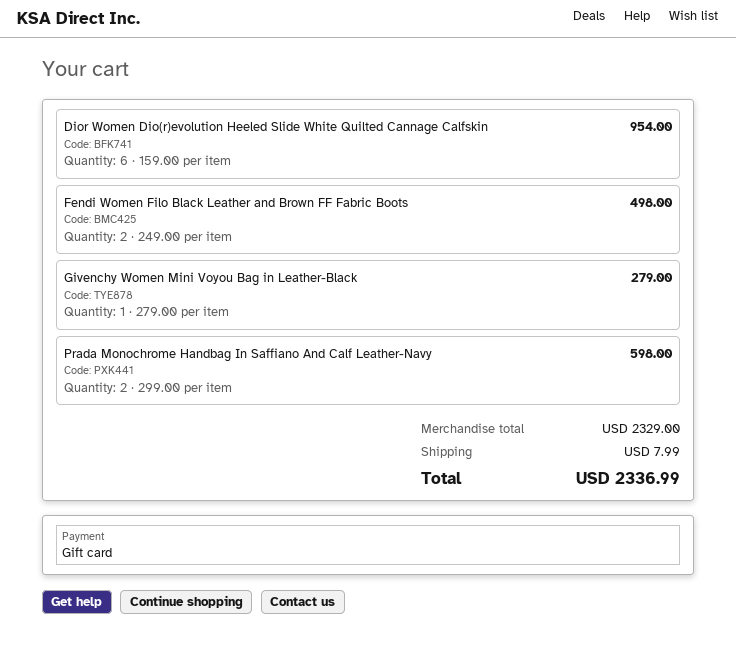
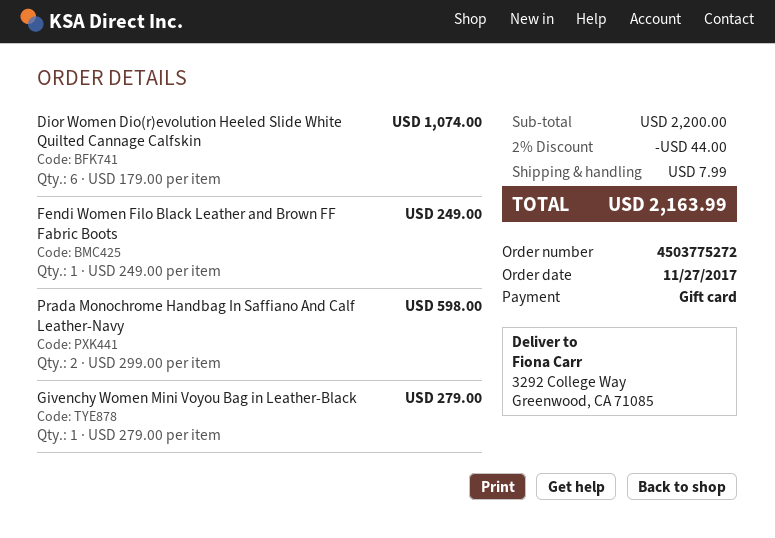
Dior Women Dio(r)evolution Heeled Slide White Quilted Cannage Calfskin: 6 x 159.00 = 954.00 -> 6 x 179.00 = 1074.00
Fendi Women Filo Black Leather and Brown FF Fabric Boots: 2 x 249.00 = 498.00 -> 1 x 249.00 = 249.00
subtotal: 2329.00 -> 2200.00
discount: none -> 2% = 44.00
total: 2336.99 -> 2163.99

